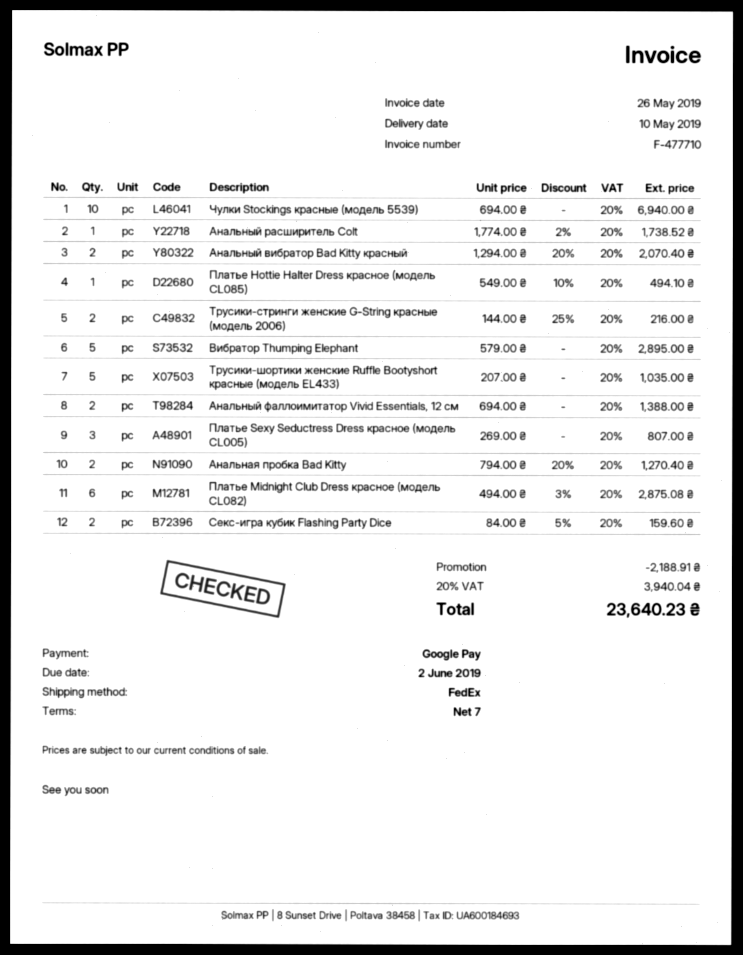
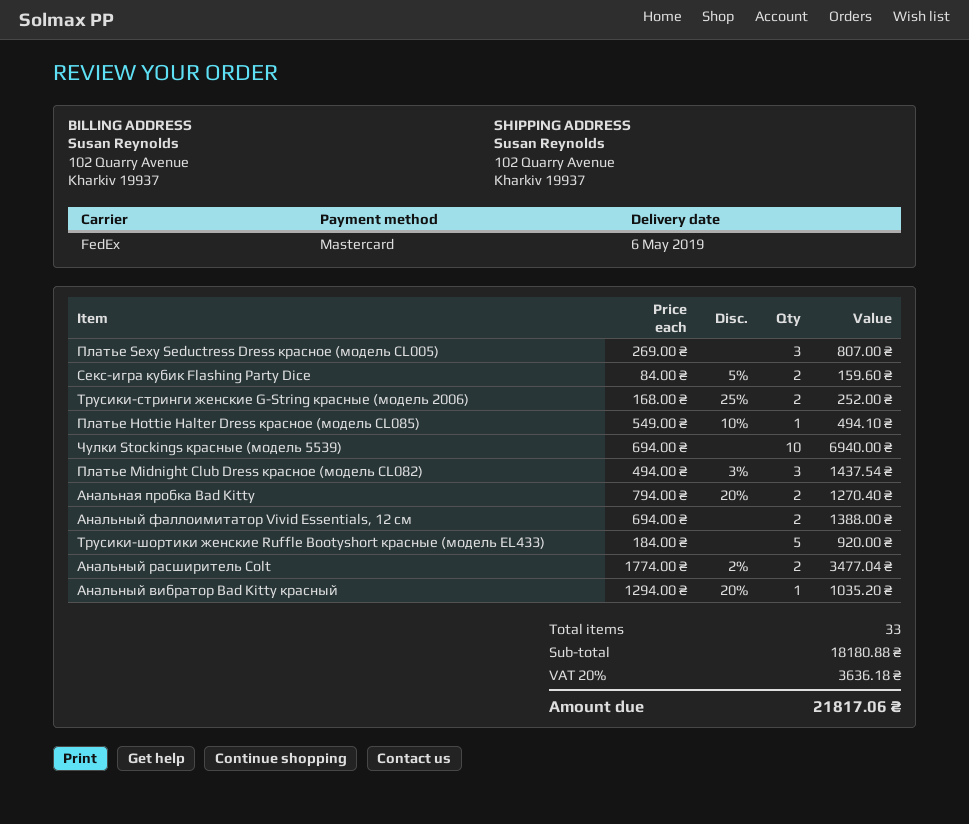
delivery date: 2019-05-10 -> 2019-05-06
payment method: Google Pay -> Mastercard
Анальный расширитель Colt: 1 x 1774.00 - 2% = 1738.52 -> 2 x 1774.00 - 2% = 3477.04
Анальный вибратор Bad Kitty красный: 2 x 1294.00 - 20% = 2070.40 -> 1 x 1294.00 - 20% = 1035.20
Трусики-стринги женские G-String красные (модель 2006): 2 x 144.00 - 25% = 216.00 -> 2 x 168.00 - 25% = 252.00
Вибратор Thumping Elephant: 5 x 579.00 = 2895.00 -> none
Трусики-шортики женские Ruffle Bootyshort красные (модель EL433): 5 x 207.00 = 1035.00 -> 5 x 184.00 = 920.00
Платье Midnight Club Dress красное (модель CL082): 6 x 494.00 - 3% = 2875.08 -> 3 x 494.00 - 3% = 1437.54
discount: 2188.91 -> none
tax: 20% = 3940.04 -> 20% = 3636.18
total: 23640.23 -> 21817.06

